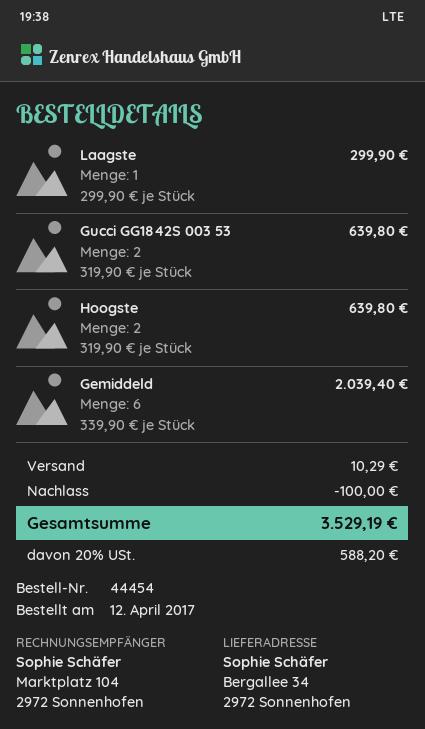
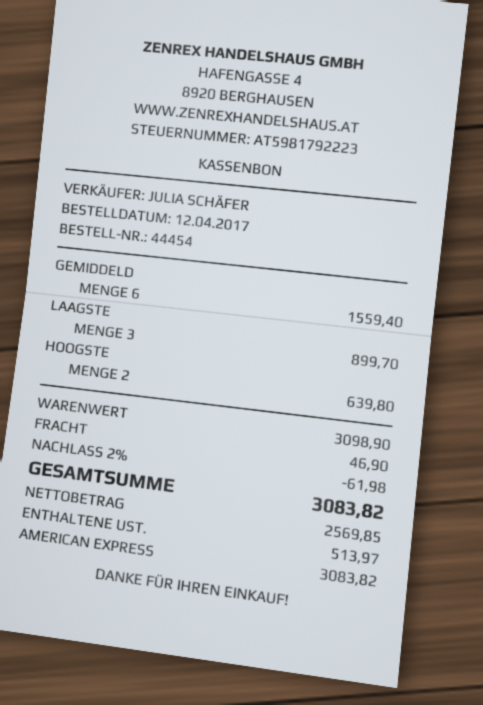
Laagste: 1 for 299.90 -> 3 for 899.70
Gucci GG1842S 003 53: 2 for 639.80 -> none
Gemiddeld: 6 for 2039.40 -> 6 for 1559.40
discount: 100.00 -> 61.98
shipping: 10.29 -> 46.90
tax: 588.20 -> 513.97
total: 3529.19 -> 3083.82

